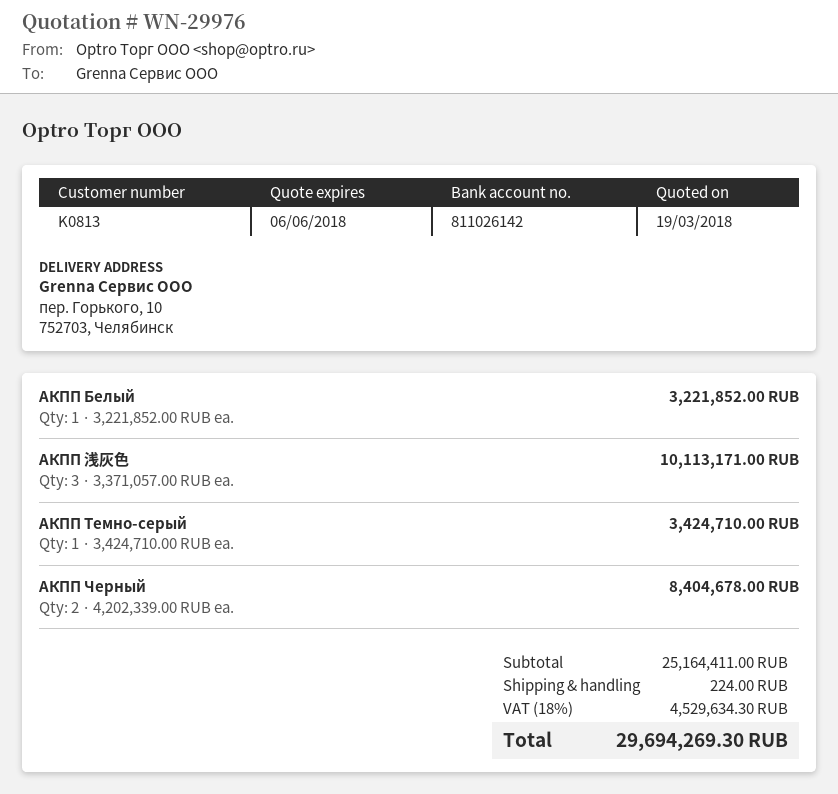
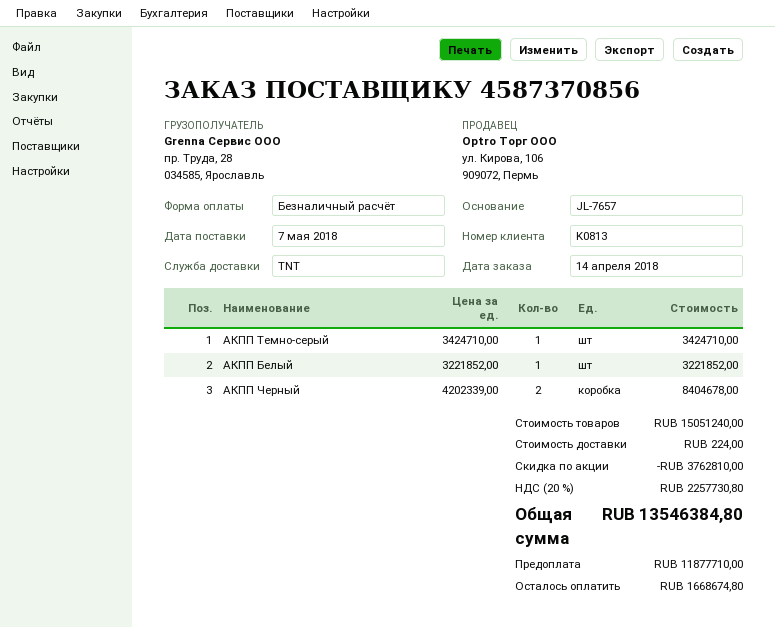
ship to: пер. Горького, 10, 752703, Челябинск -> пр. Труда, 28, 034585, Ярославль
АКПП 浅灰色: 3 x 3371057.00 = 10113171.00 -> none
subtotal: 25164411.00 -> 15051240.00
discount: none -> 3762810.00
tax: 18% = 4529634.30 -> 20% = 2257730.80
total: 29694269.30 -> 13546384.80

